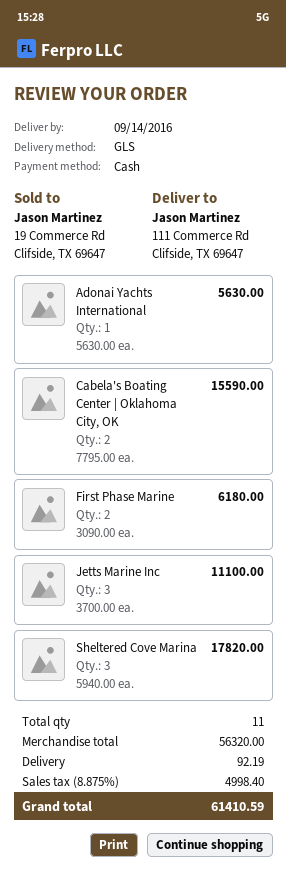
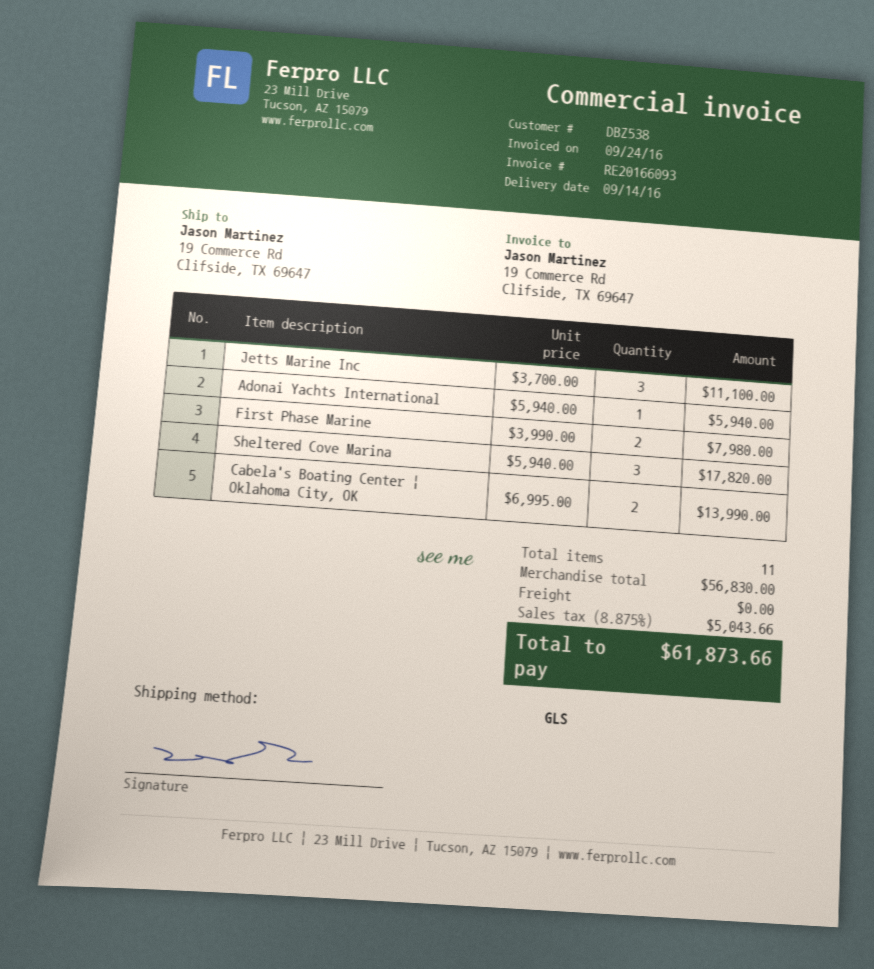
ship to: 111 Commerce Rd, Clifside, TX 69647 -> 19 Commerce Rd, Clifside, TX 69647
Adonai Yachts International: 1 x 5630.00 = 5630.00 -> 1 x 5940.00 = 5940.00
Cabela's Boating Center | Oklahoma City, OK: 2 x 7795.00 = 15590.00 -> 2 x 6995.00 = 13990.00
First Phase Marine: 2 x 3090.00 = 6180.00 -> 2 x 3990.00 = 7980.00
subtotal: 56320.00 -> 56830.00
shipping: 92.19 -> 0.00
tax: 8.875% = 4998.40 -> 8.875% = 5043.66
total: 61410.59 -> 61873.66

